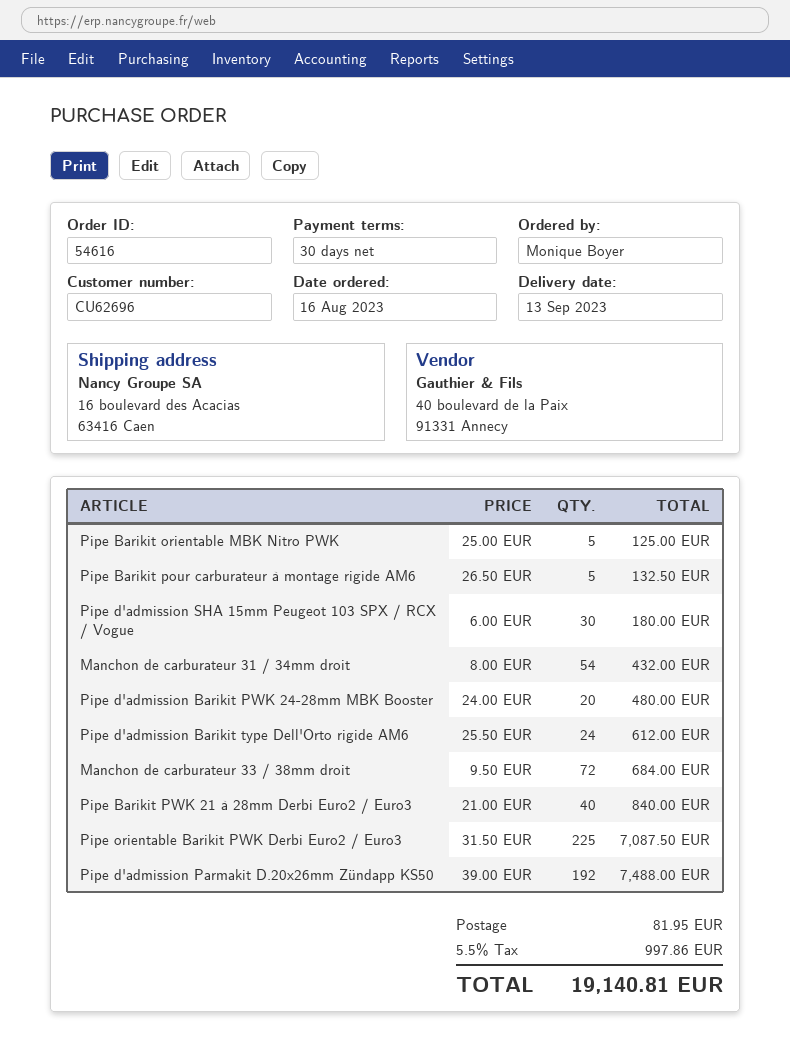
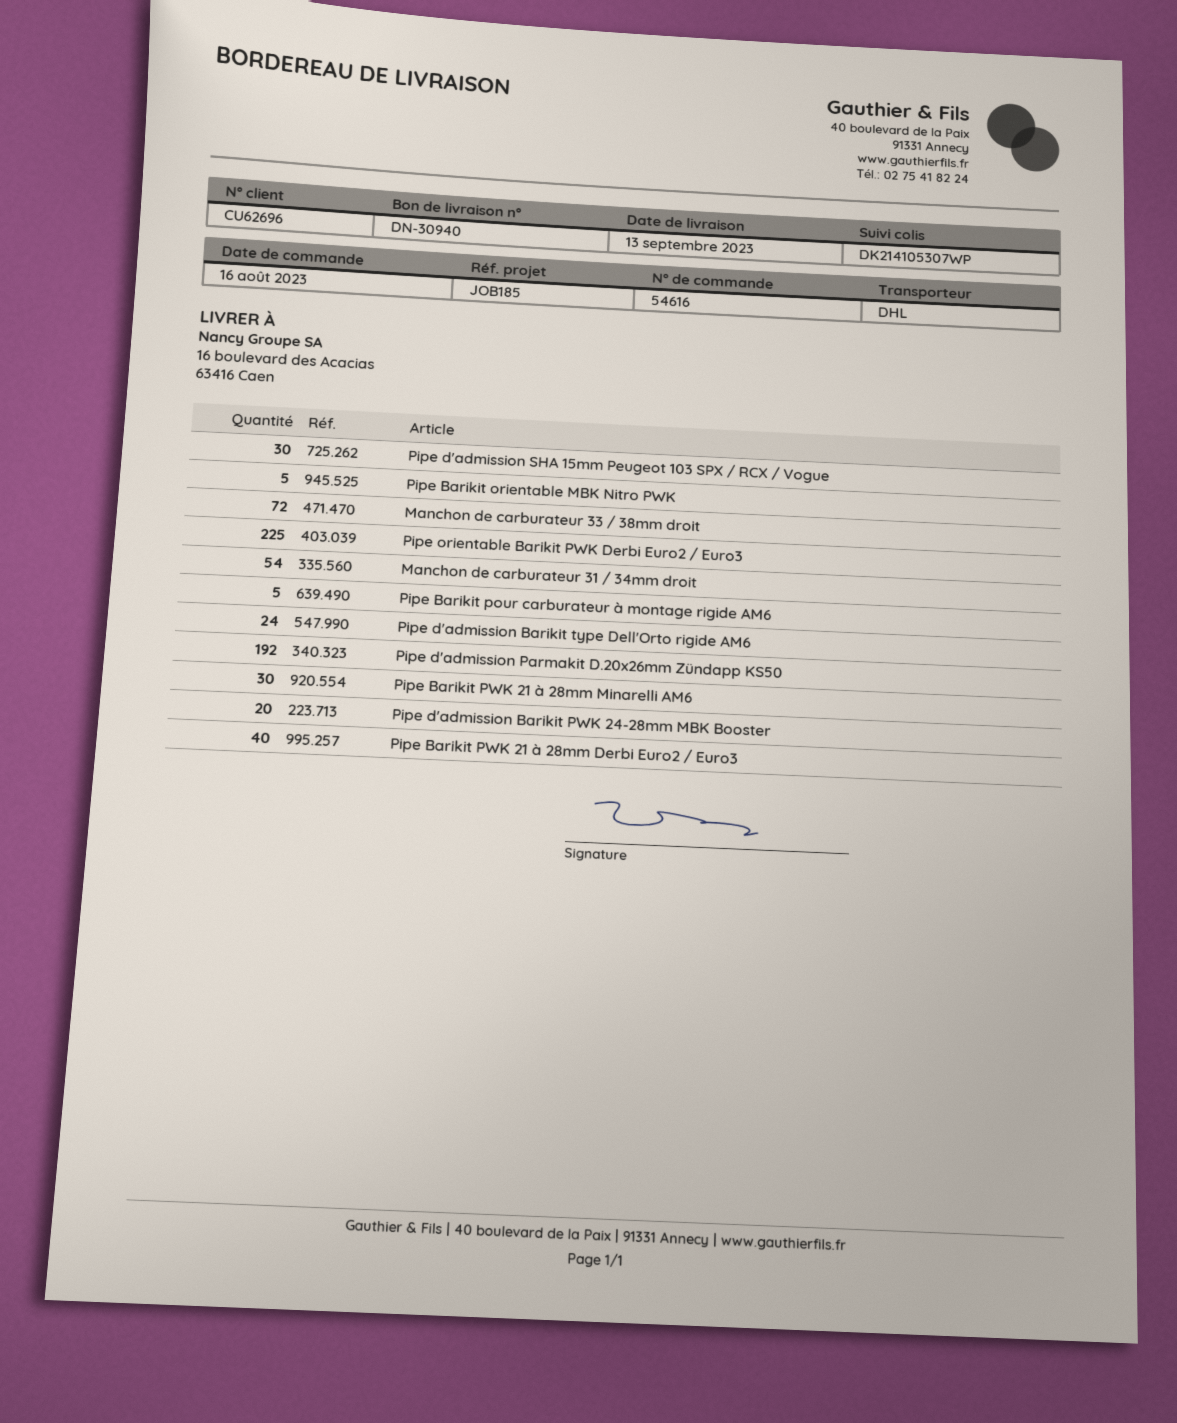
Pipe Barikit PWK 21 à 28mm Minarelli AM6: none -> 30

